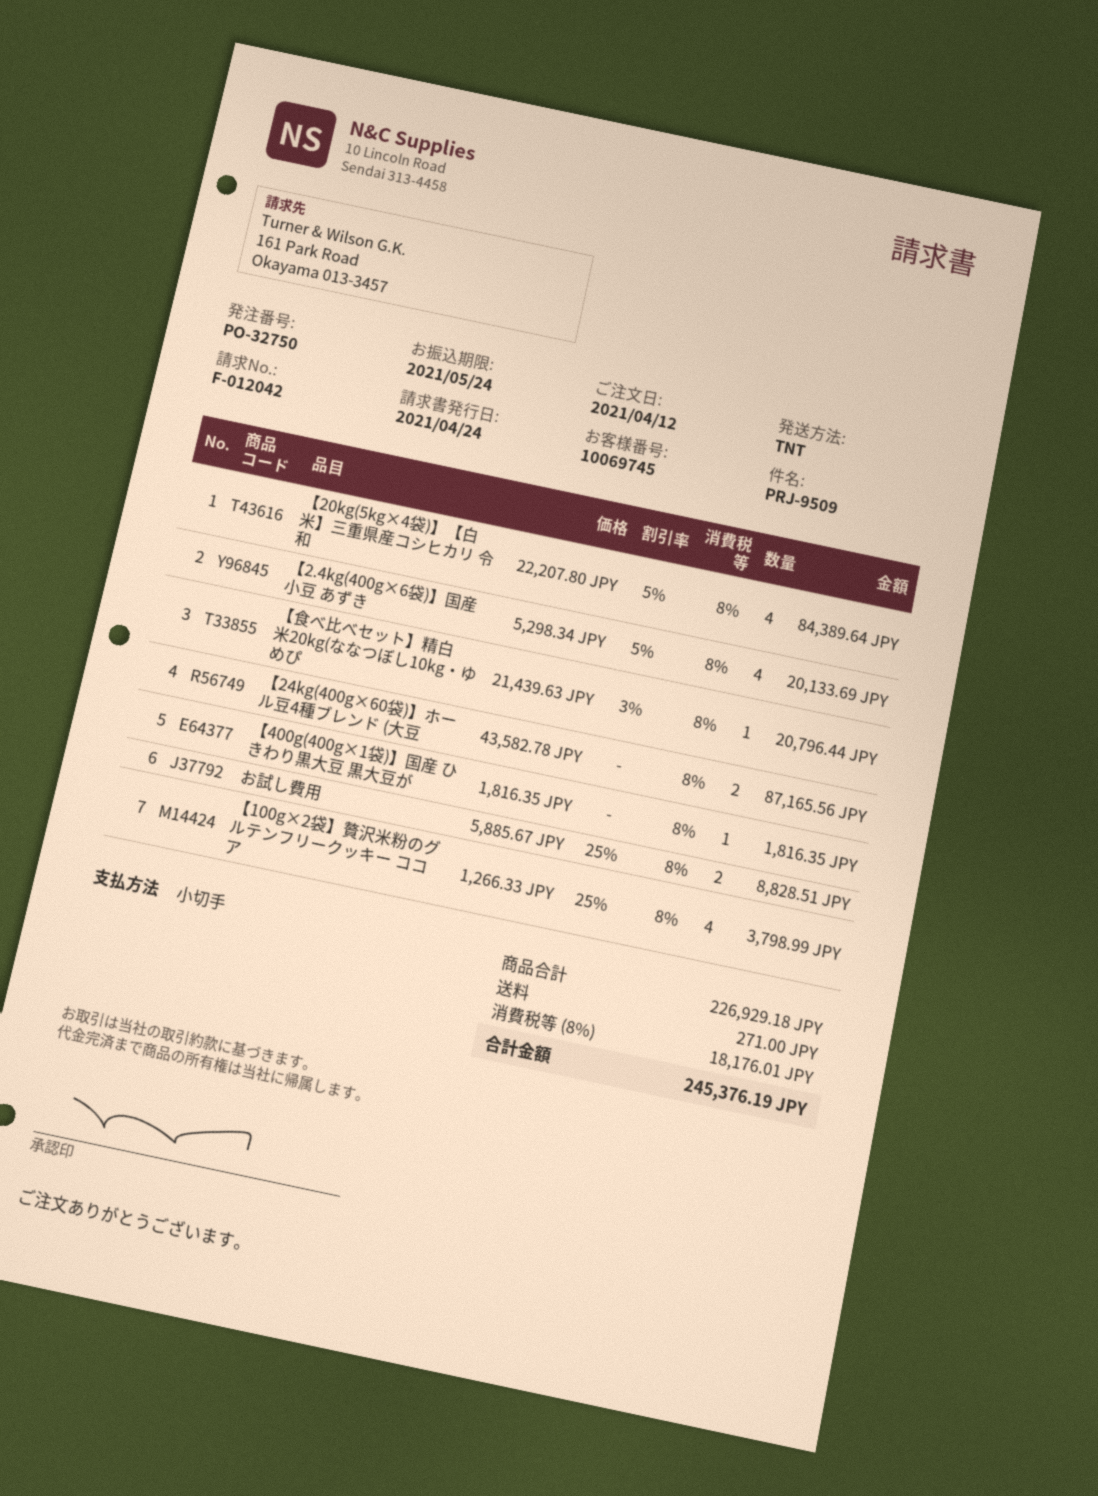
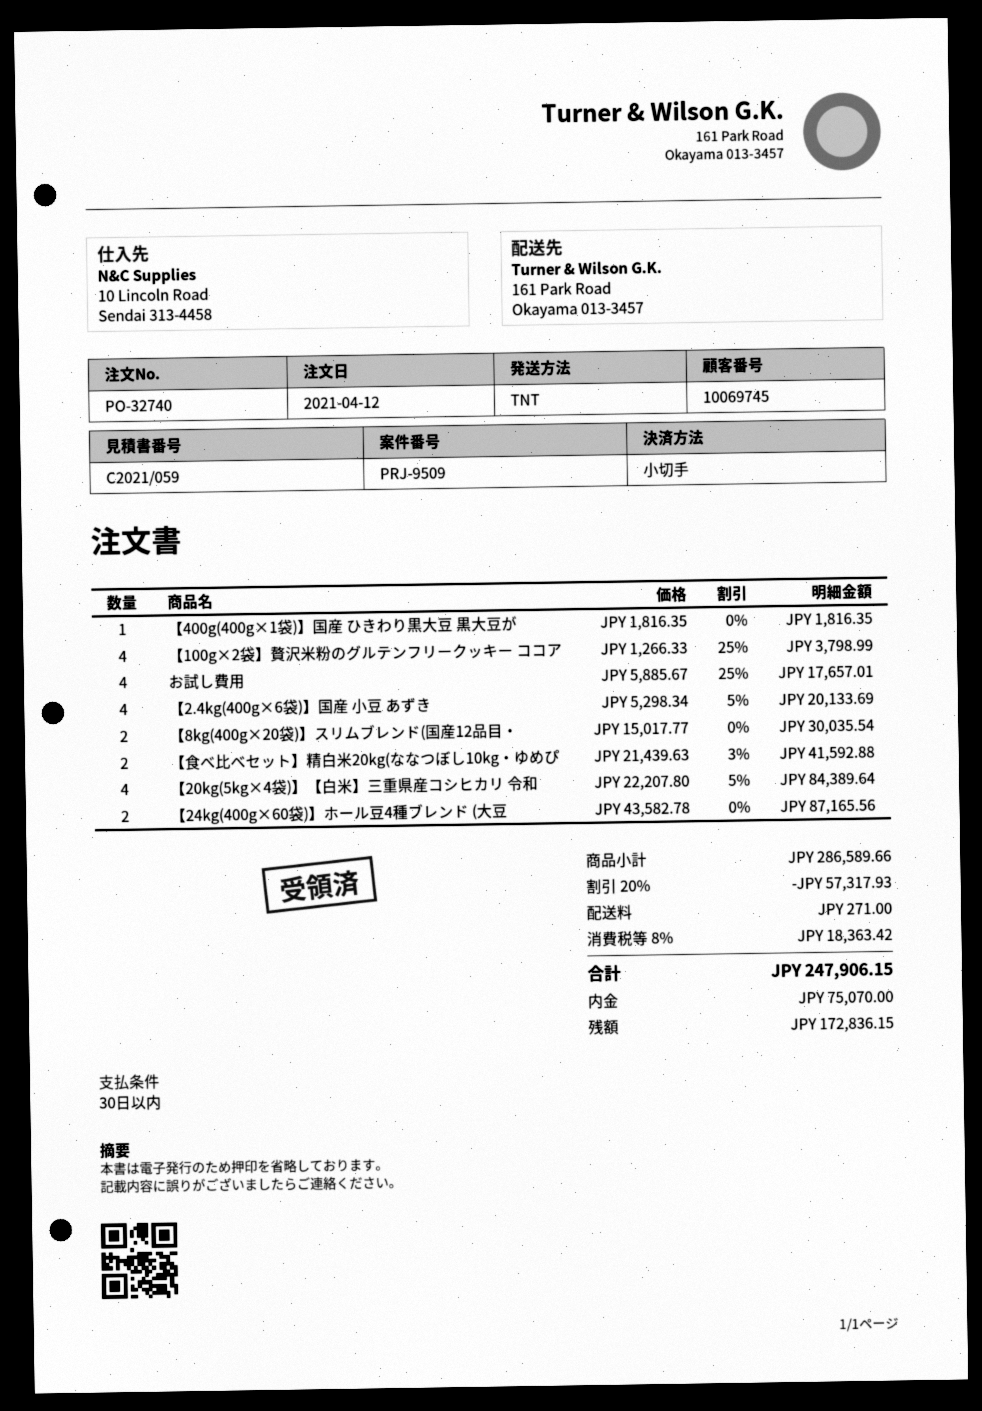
order number: PO-32750 -> PO-32740
【食べ比べセット】精白米20kg(ななつぼし10kg・ゆめぴ: 1 x 21439.63 - 3% = 20796.44 -> 2 x 21439.63 - 3% = 41592.88
お試し費用: 2 x 5885.67 - 25% = 8828.51 -> 4 x 5885.67 - 25% = 17657.01
【8kg(400g×20袋)】スリムブレンド(国産12品目・: none -> 2 x 15017.77 = 30035.54
subtotal: 226929.18 -> 286589.66
discount: none -> 20% = 57317.93
tax: 8% = 18176.01 -> 8% = 18363.42
total: 245376.19 -> 247906.15

